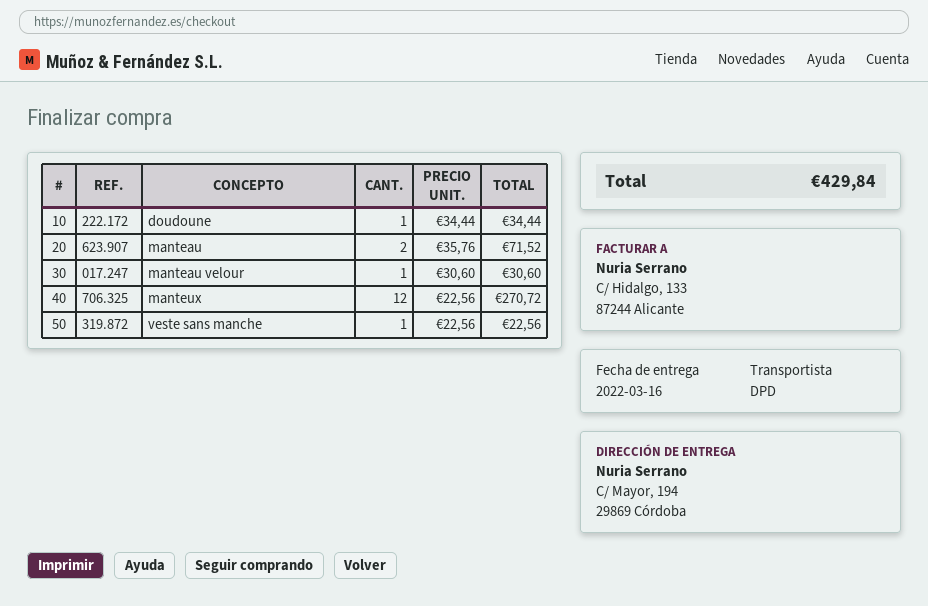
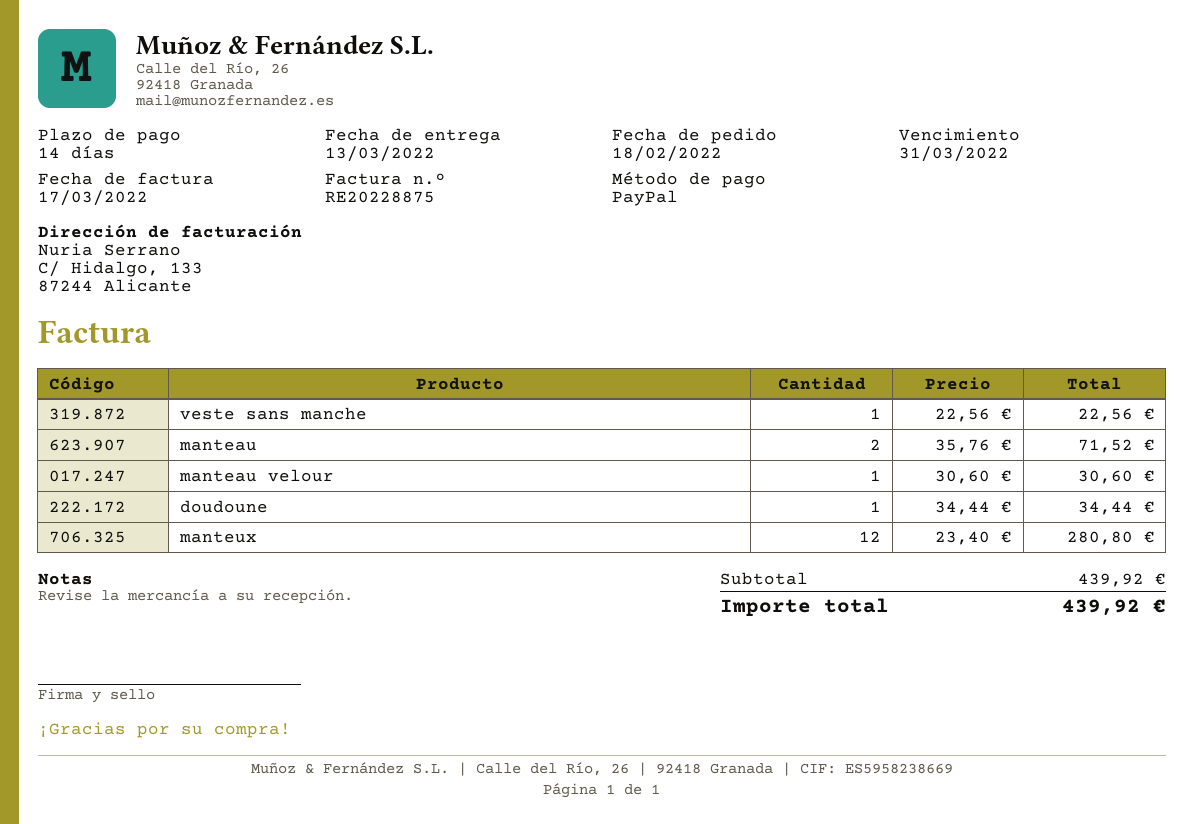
delivery date: 2022-03-16 -> 2022-03-13
manteux: 12 x 22.56 = 270.72 -> 12 x 23.40 = 280.80
total: 429.84 -> 439.92

